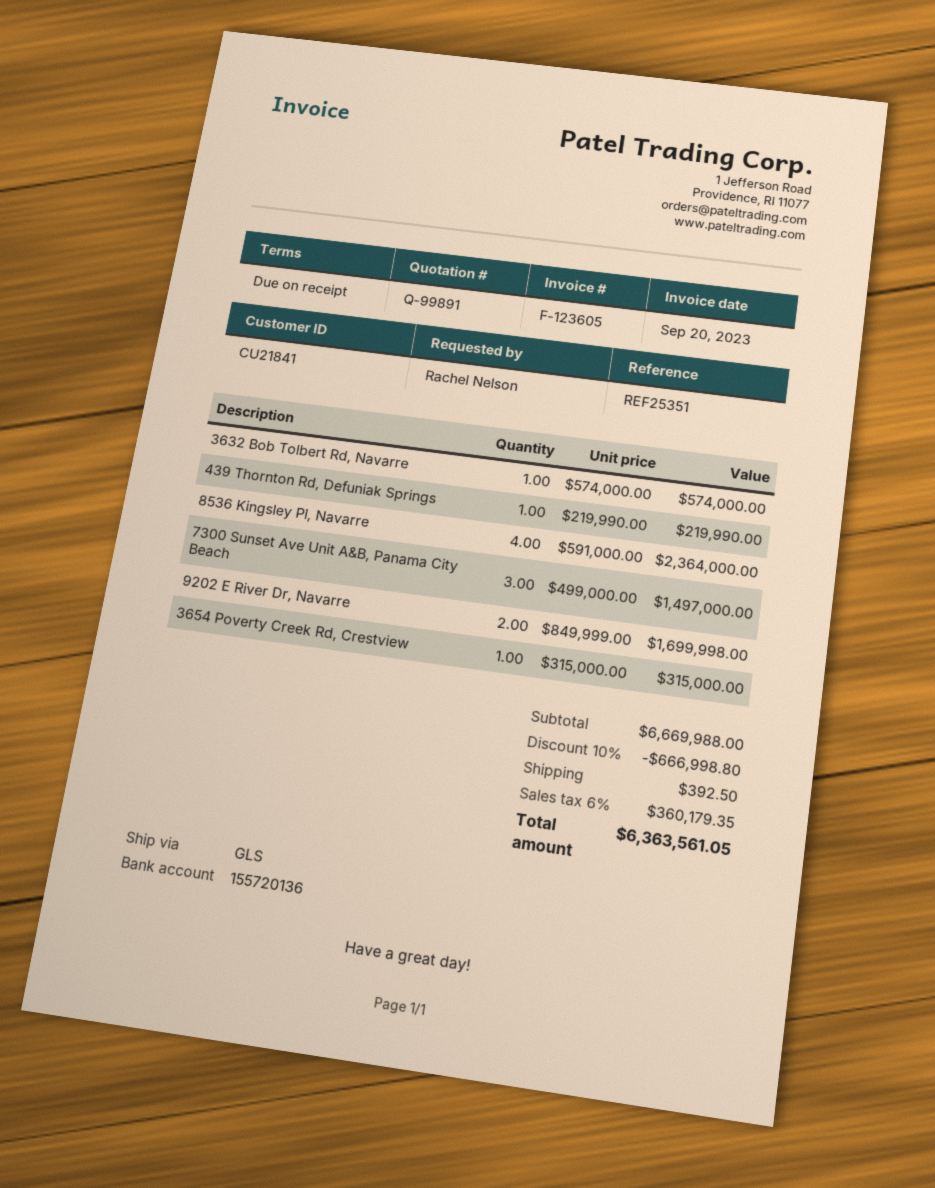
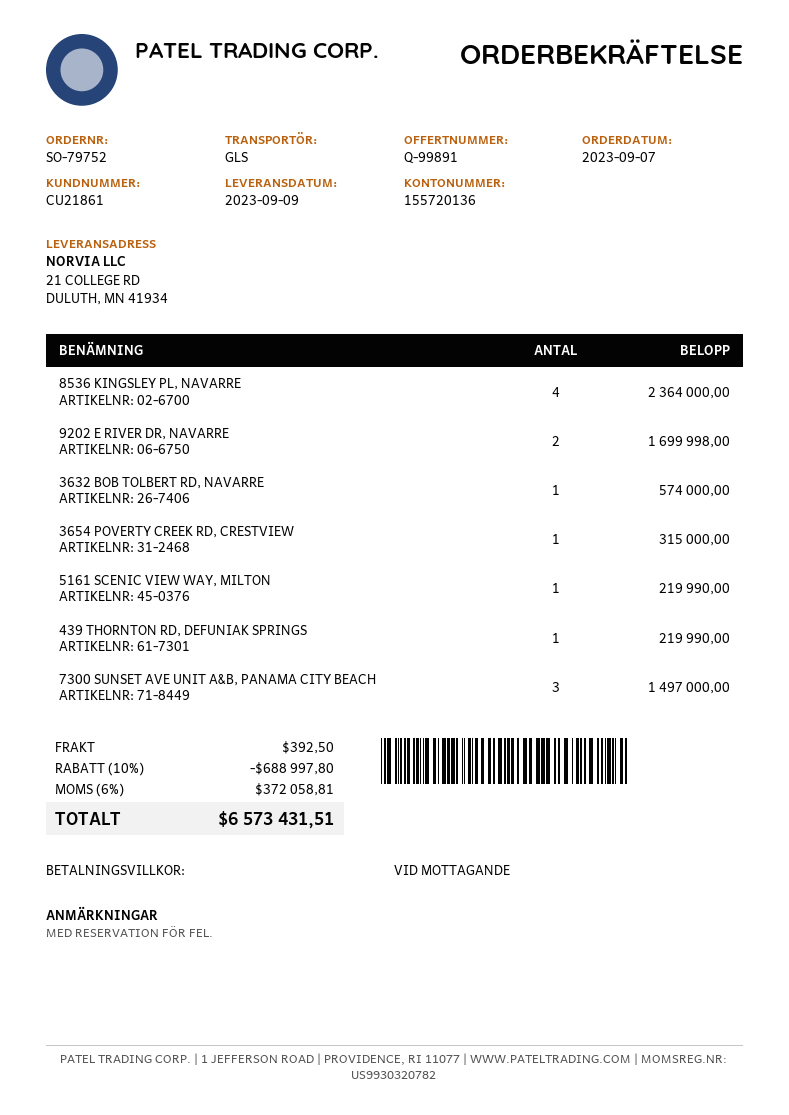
customer number: CU21841 -> CU21861
5161 SCENIC VIEW WAY, MILTON: none -> 1 for 219990.00
discount: 10% = 666998.80 -> 10% = 688997.80
tax: 6% = 360179.35 -> 6% = 372058.81
total: 6363561.05 -> 6573431.51

